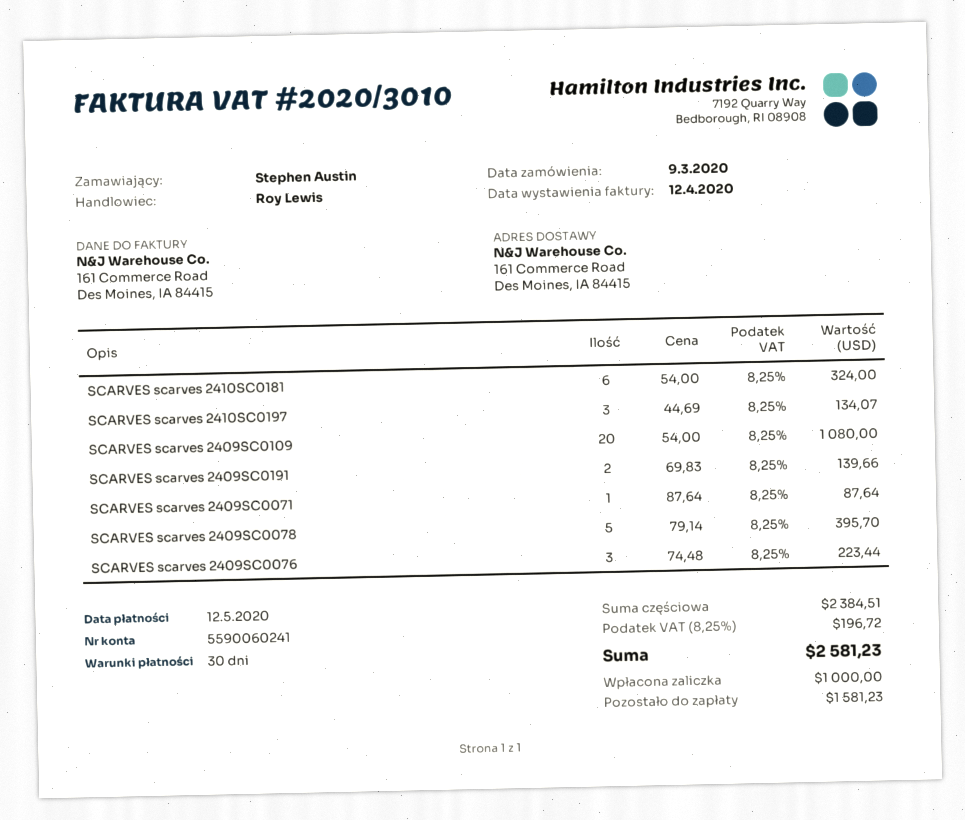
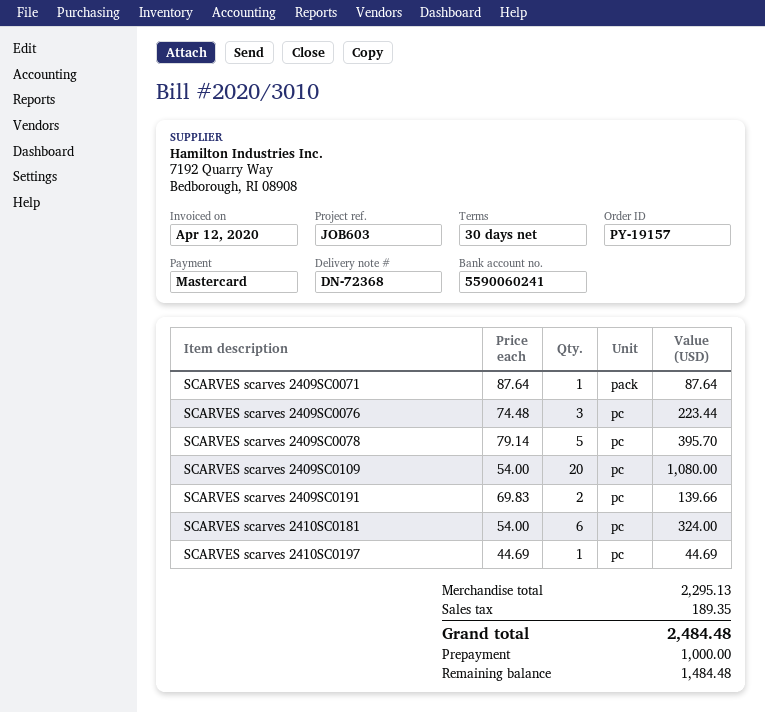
SCARVES scarves 2410SC0197: 3 x 44.69 = 134.07 -> 1 x 44.69 = 44.69
subtotal: 2384.51 -> 2295.13
tax: 196.72 -> 189.35
total: 2581.23 -> 2484.48
balance: 1581.23 -> 1484.48

